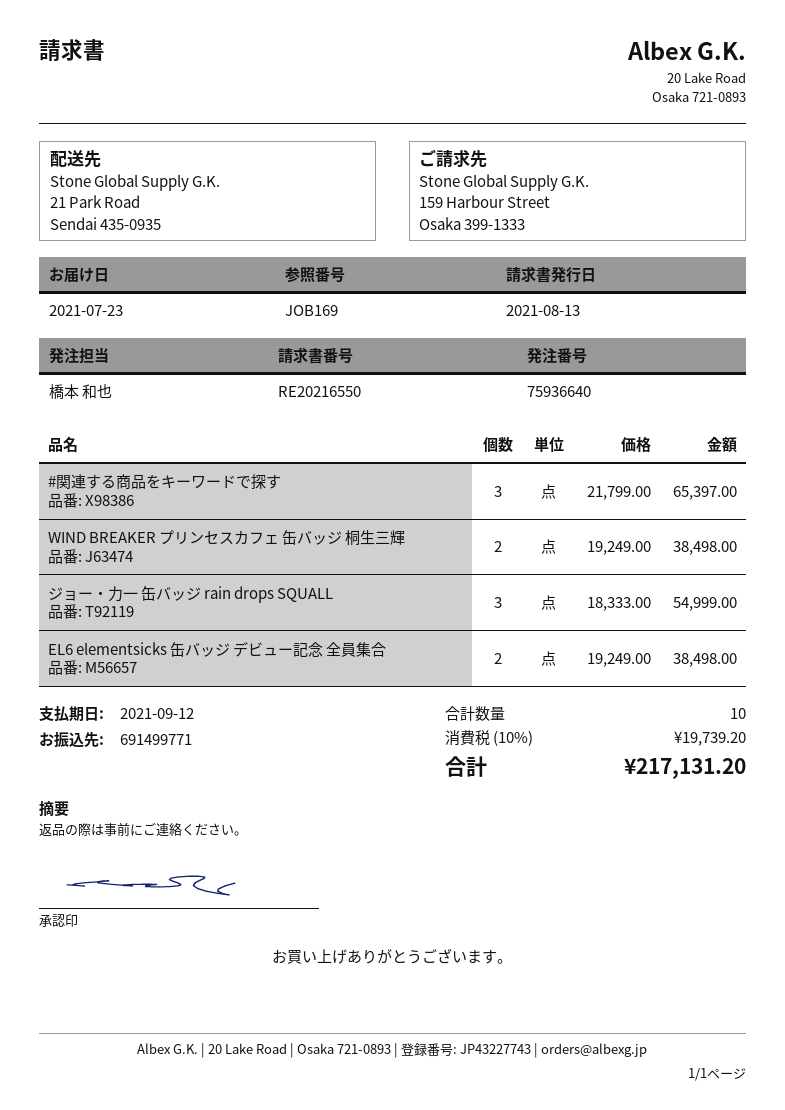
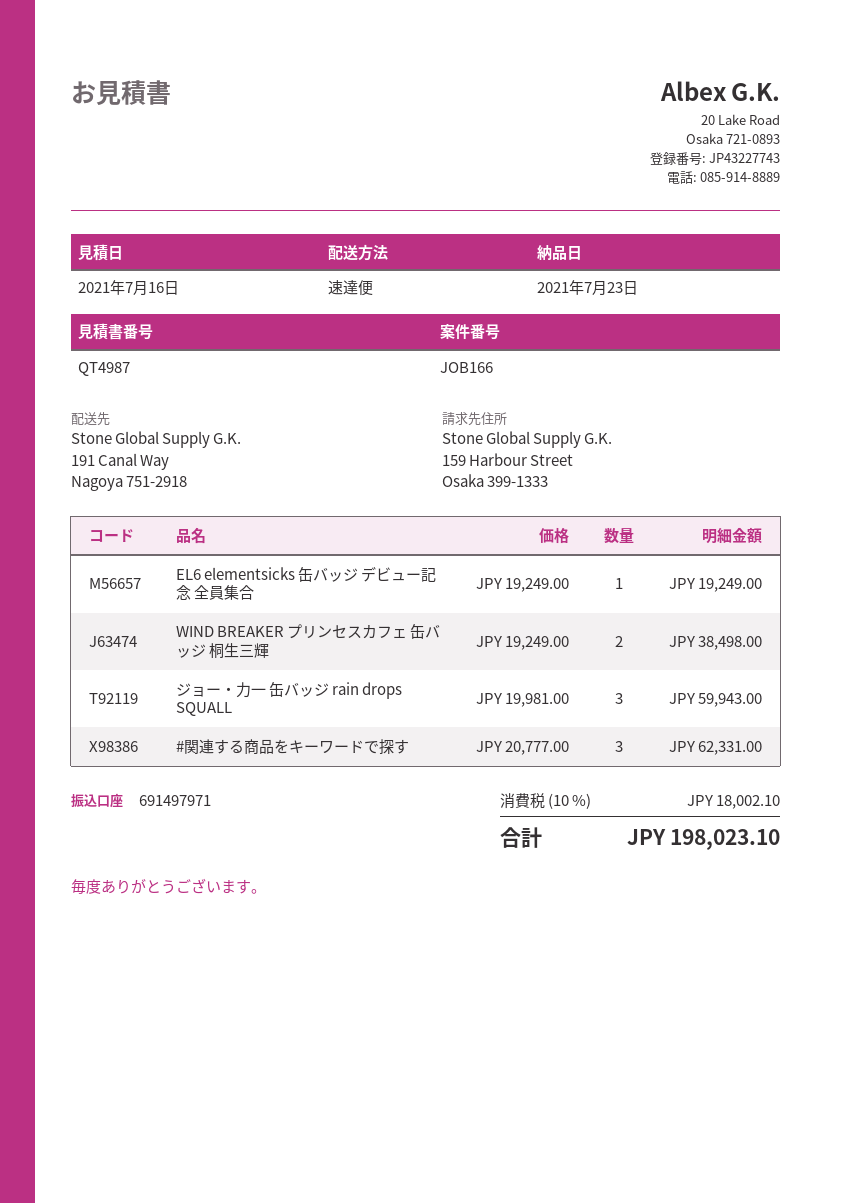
reference: JOB169 -> JOB166
bank account: 691499771 -> 691497971
ship to: 21 Park Road, Sendai 435-0935 -> 191 Canal Way, Nagoya 751-2918
#関連する商品をキーワードで探す: 3 x 21799.00 = 65397.00 -> 3 x 20777.00 = 62331.00
ジョー・力一 缶バッジ rain drops SQUALL: 3 x 18333.00 = 54999.00 -> 3 x 19981.00 = 59943.00
EL6 elementsicks 缶バッジ デビュー記念 全員集合: 2 x 19249.00 = 38498.00 -> 1 x 19249.00 = 19249.00
tax: 10% = 19739.20 -> 10% = 18002.10
total: 217131.20 -> 198023.10

